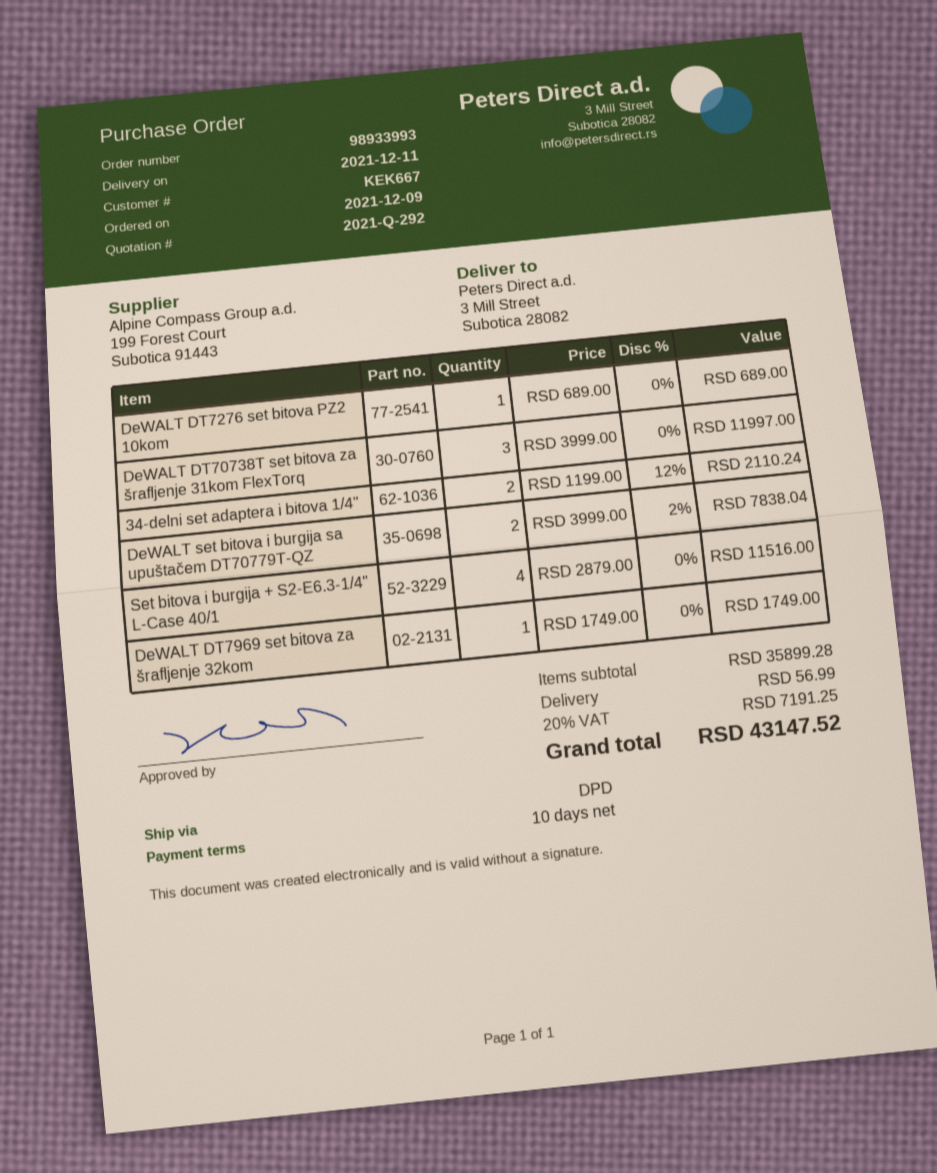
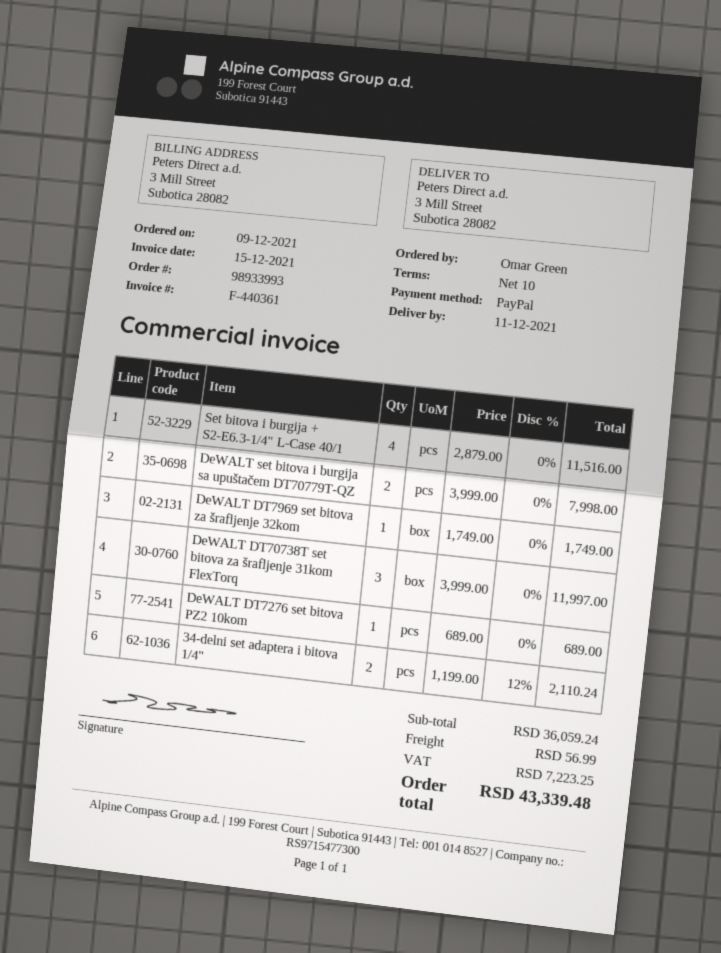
DeWALT set bitova i burgija sa upuštačem DT70779T-QZ: 2 x 3999.00 - 2% = 7838.04 -> 2 x 3999.00 = 7998.00
subtotal: 35899.28 -> 36059.24
tax: 7191.25 -> 7223.25
total: 43147.52 -> 43339.48

